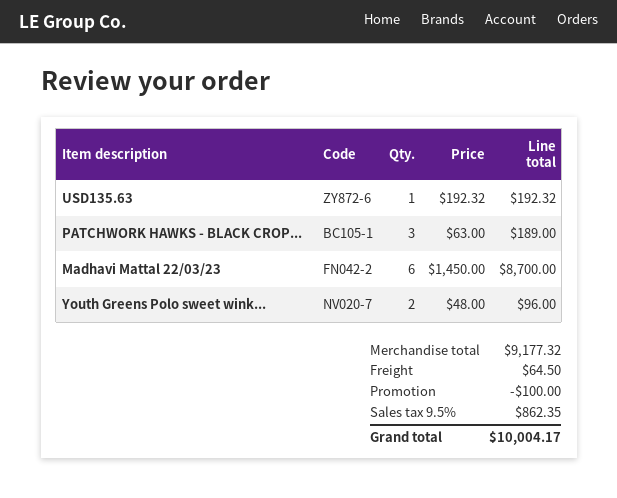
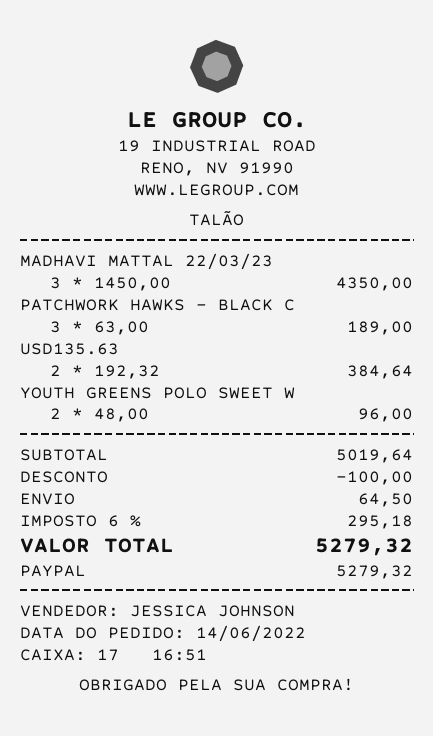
USD135.63: 1 x 192.32 = 192.32 -> 2 x 192.32 = 384.64
Madhavi Mattal 22/03/23: 6 x 1450.00 = 8700.00 -> 3 x 1450.00 = 4350.00
subtotal: 9177.32 -> 5019.64
tax: 9.5% = 862.35 -> 6% = 295.18
total: 10004.17 -> 5279.32

